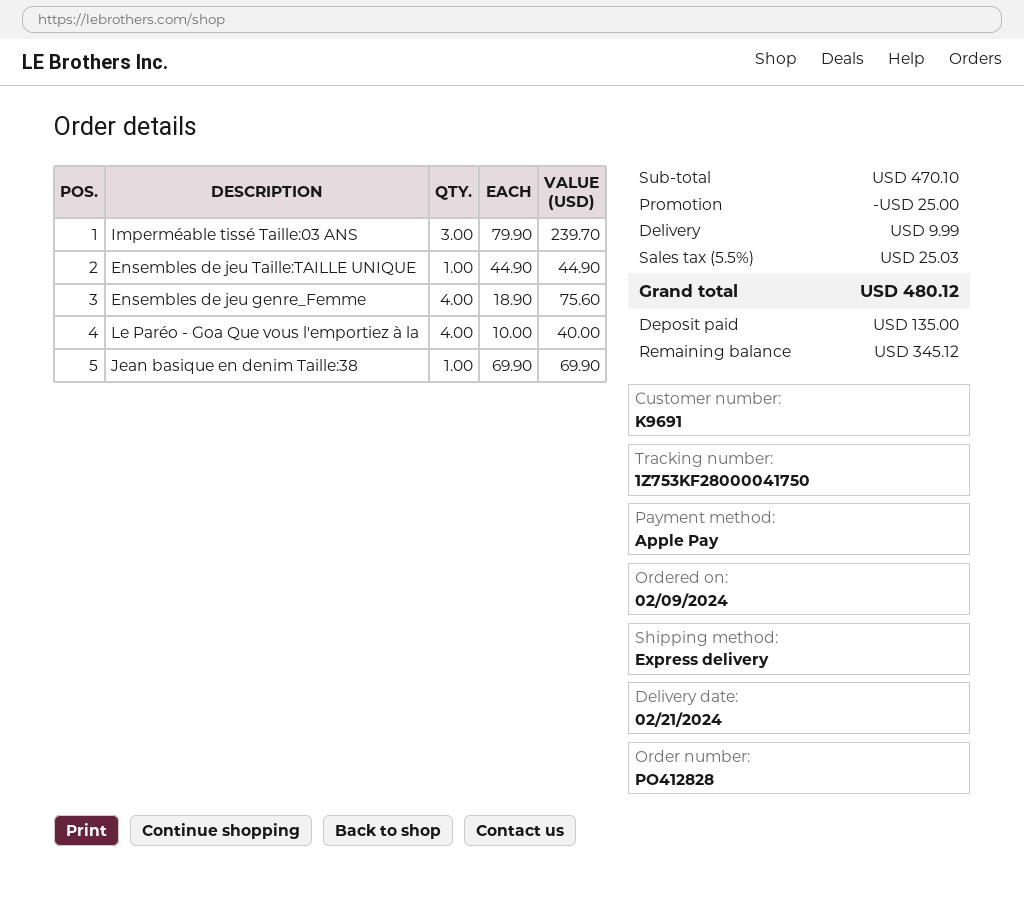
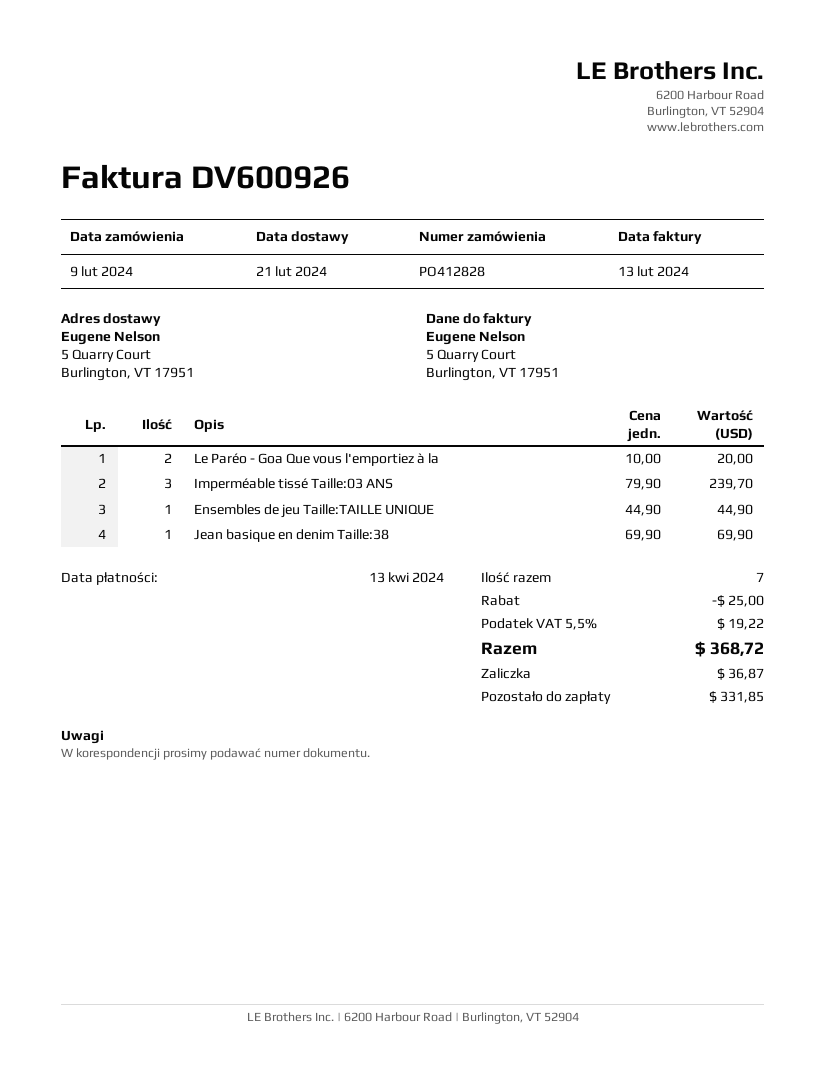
Ensembles de jeu genre_Femme: 4 x 18.90 = 75.60 -> none
Le Paréo - Goa Que vous l'emportiez à la: 4 x 10.00 = 40.00 -> 2 x 10.00 = 20.00
shipping: 9.99 -> none
tax: 5.5% = 25.03 -> 5.5% = 19.22
total: 480.12 -> 368.72
deposit: 135.00 -> 36.87
balance: 345.12 -> 331.85

